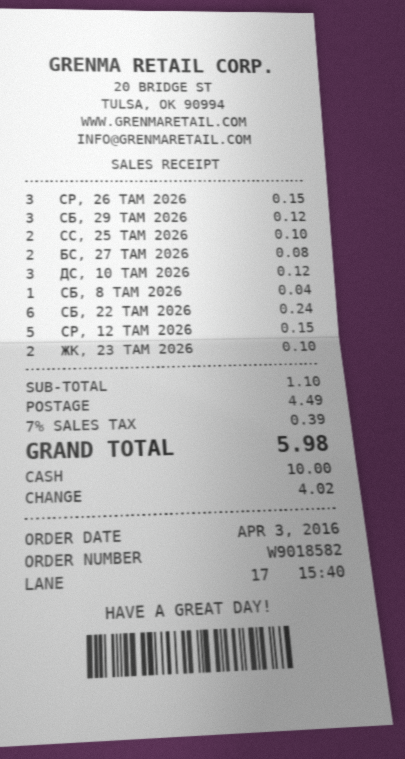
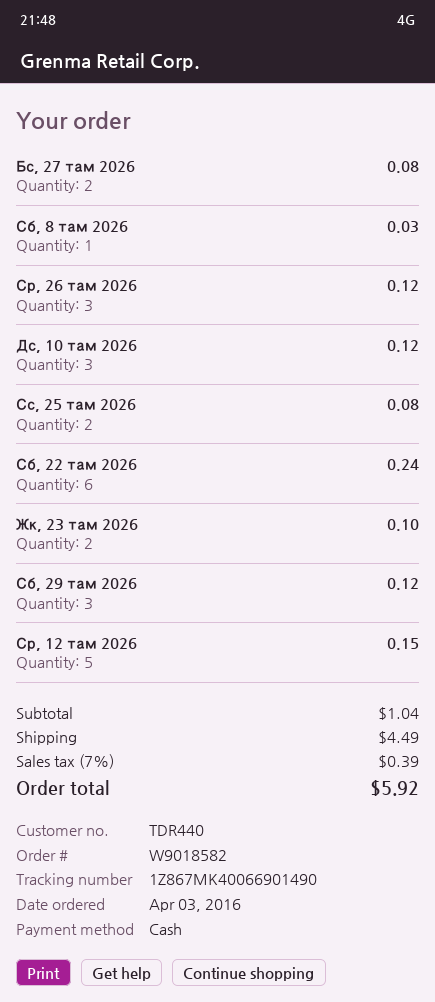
СР, 26 ТАМ 2026: 3 for 0.15 -> 3 for 0.12
СС, 25 ТАМ 2026: 2 for 0.10 -> 2 for 0.08
СБ, 8 ТАМ 2026: 1 for 0.04 -> 1 for 0.03
subtotal: 1.10 -> 1.04
total: 5.98 -> 5.92

